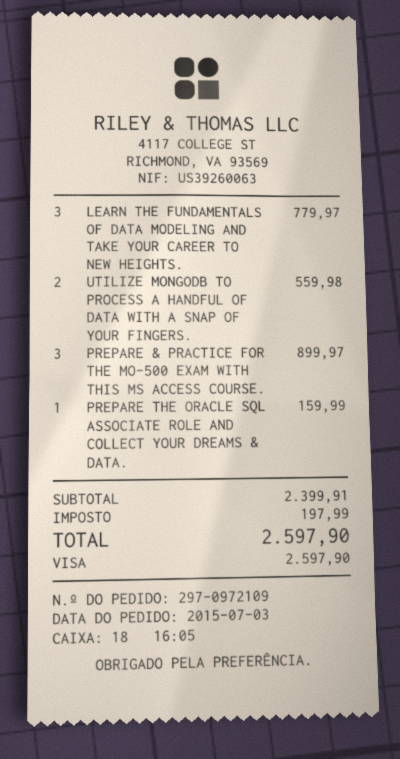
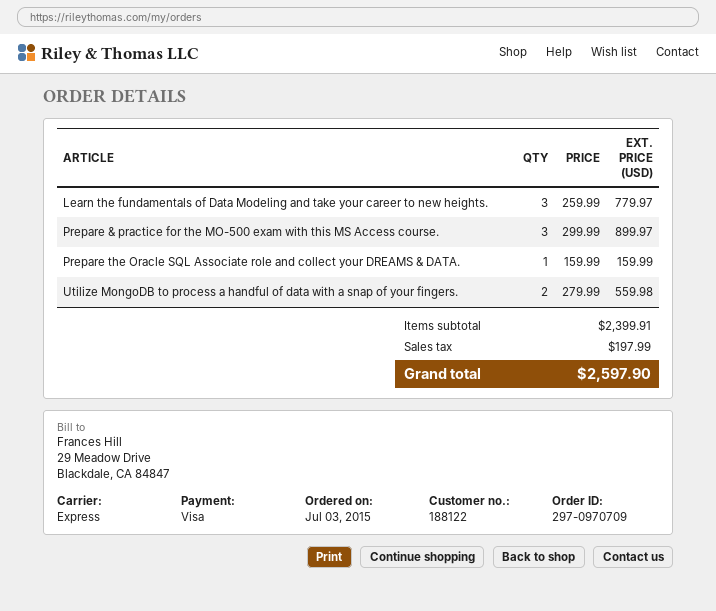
order number: 297-0972109 -> 297-0970709

